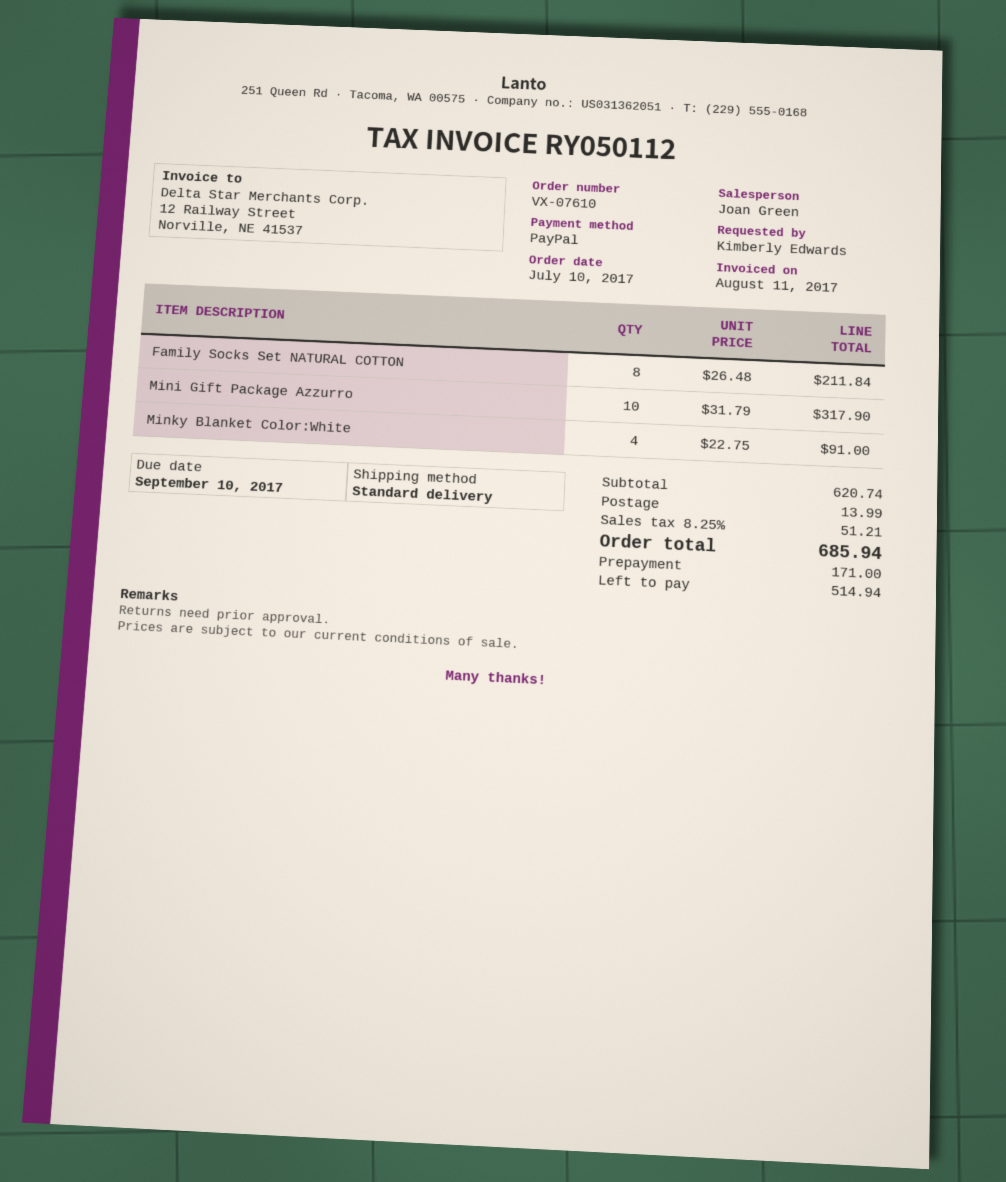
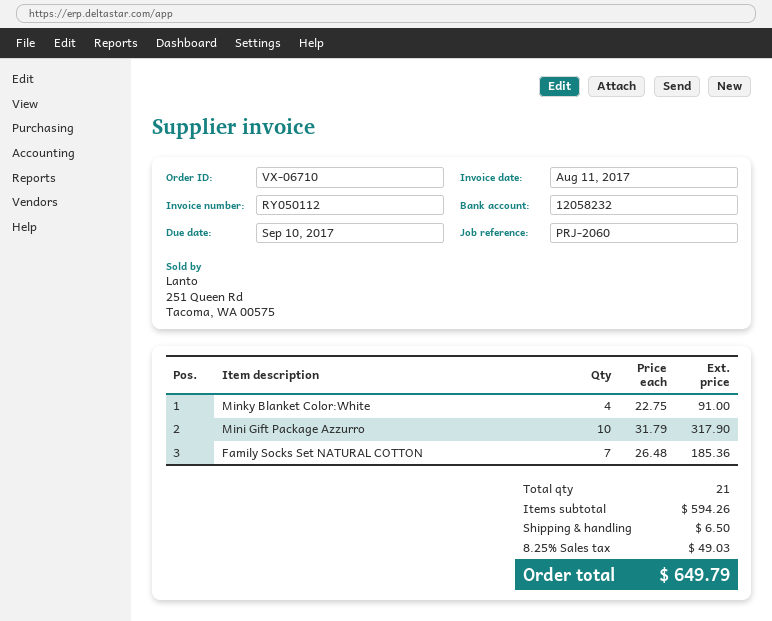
order number: VX-07610 -> VX-06710
Family Socks Set NATURAL COTTON: 8 x 26.48 = 211.84 -> 7 x 26.48 = 185.36
subtotal: 620.74 -> 594.26
shipping: 13.99 -> 6.50
tax: 8.25% = 51.21 -> 8.25% = 49.03
total: 685.94 -> 649.79

